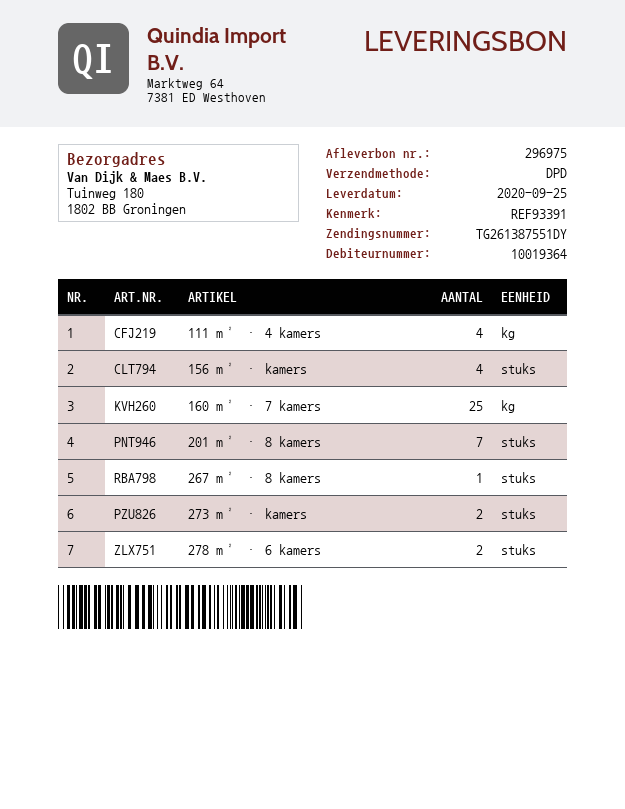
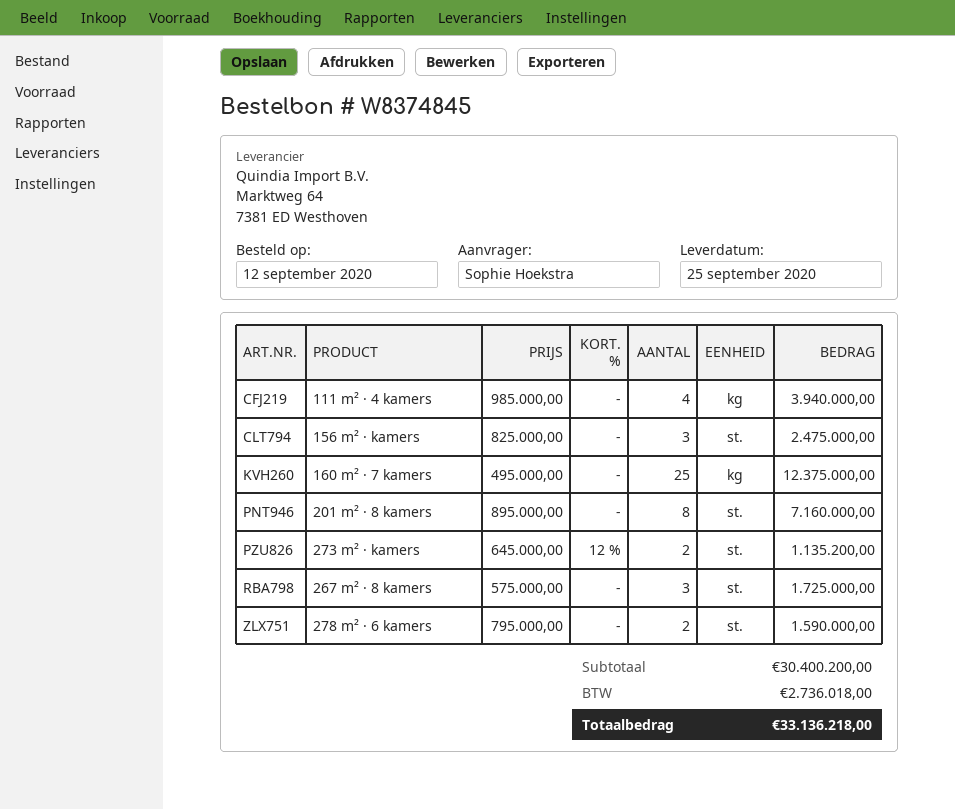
156 m² · kamers: 4 -> 3
201 m² · 8 kamers: 7 -> 8
267 m² · 8 kamers: 1 -> 3

